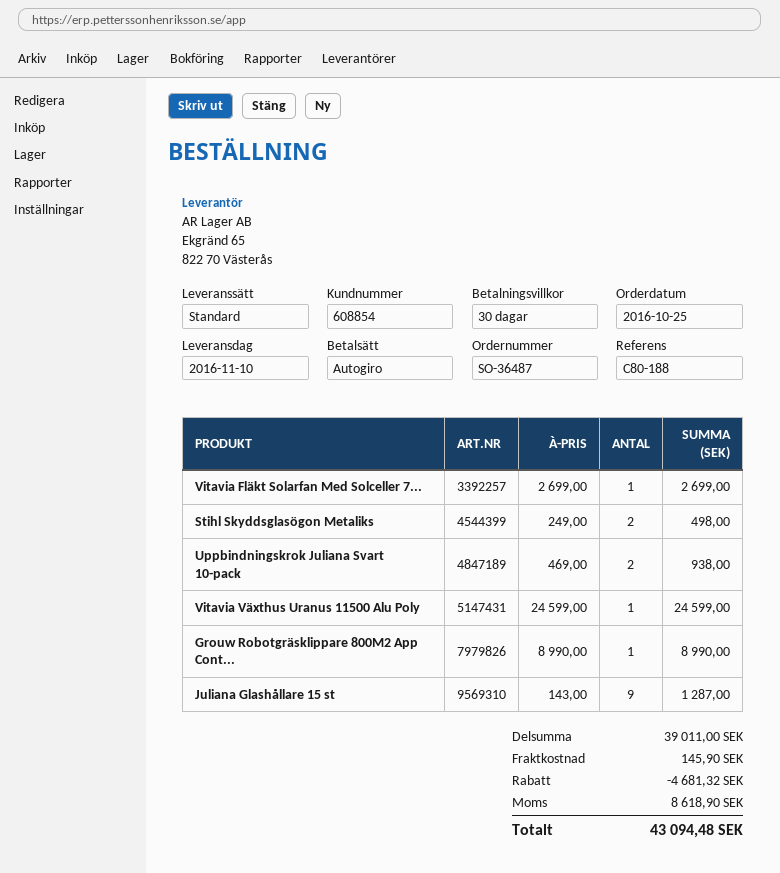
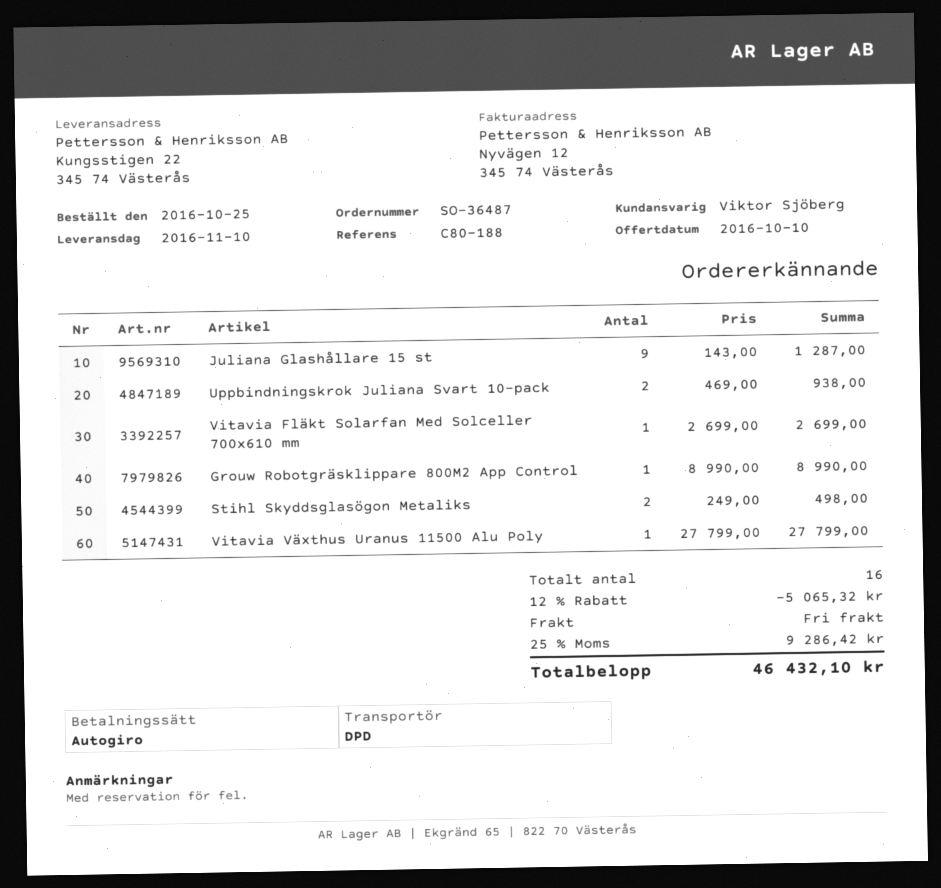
shipping method: standard -> DPD
Vitavia Växthus Uranus 11500 Alu Poly: 1 x 24599.00 = 24599.00 -> 1 x 27799.00 = 27799.00
discount: 4681.32 -> 5065.32
shipping: 145.90 -> 0.00
tax: 8618.90 -> 9286.42
total: 43094.48 -> 46432.10

